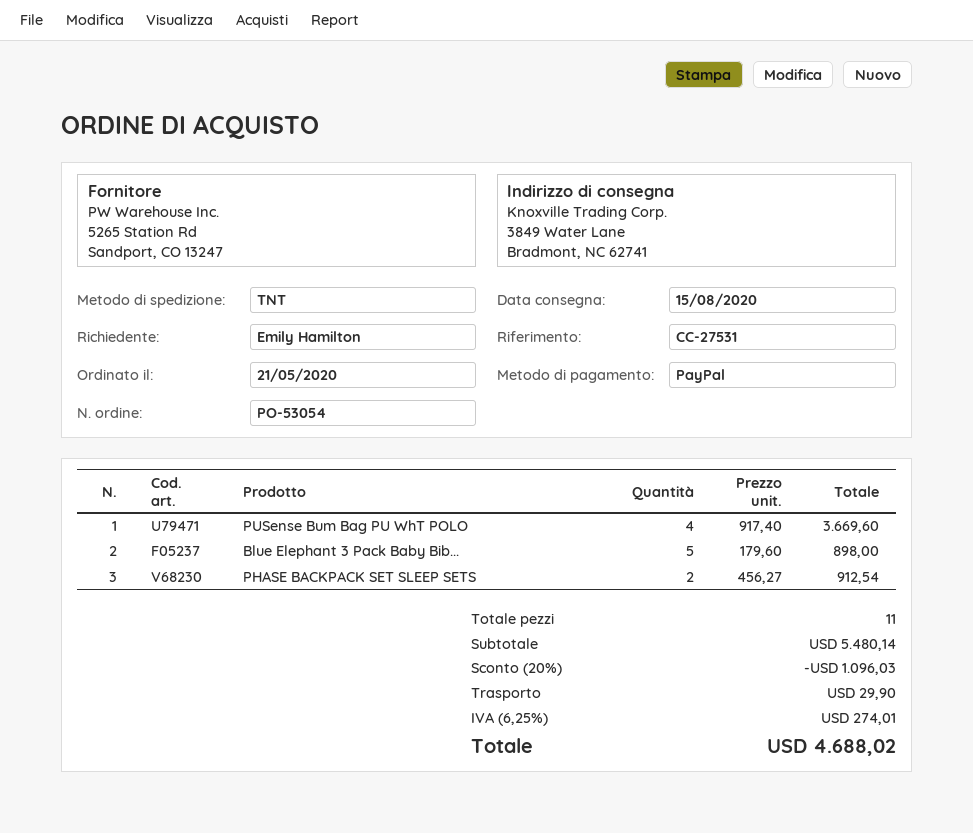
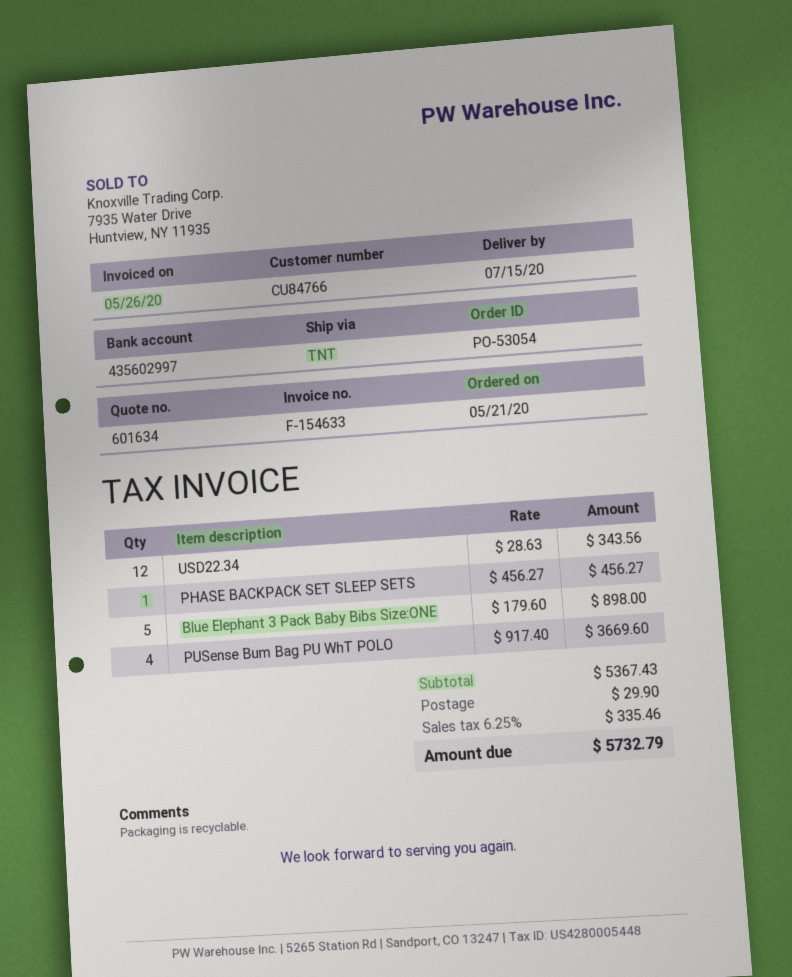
delivery date: 2020-08-15 -> 2020-07-15
PHASE BACKPACK SET SLEEP SETS: 2 x 456.27 = 912.54 -> 1 x 456.27 = 456.27
USD22.34: none -> 12 x 28.63 = 343.56
subtotal: 5480.14 -> 5367.43
discount: 20% = 1096.03 -> none
tax: 6.25% = 274.01 -> 6.25% = 335.46
total: 4688.02 -> 5732.79

